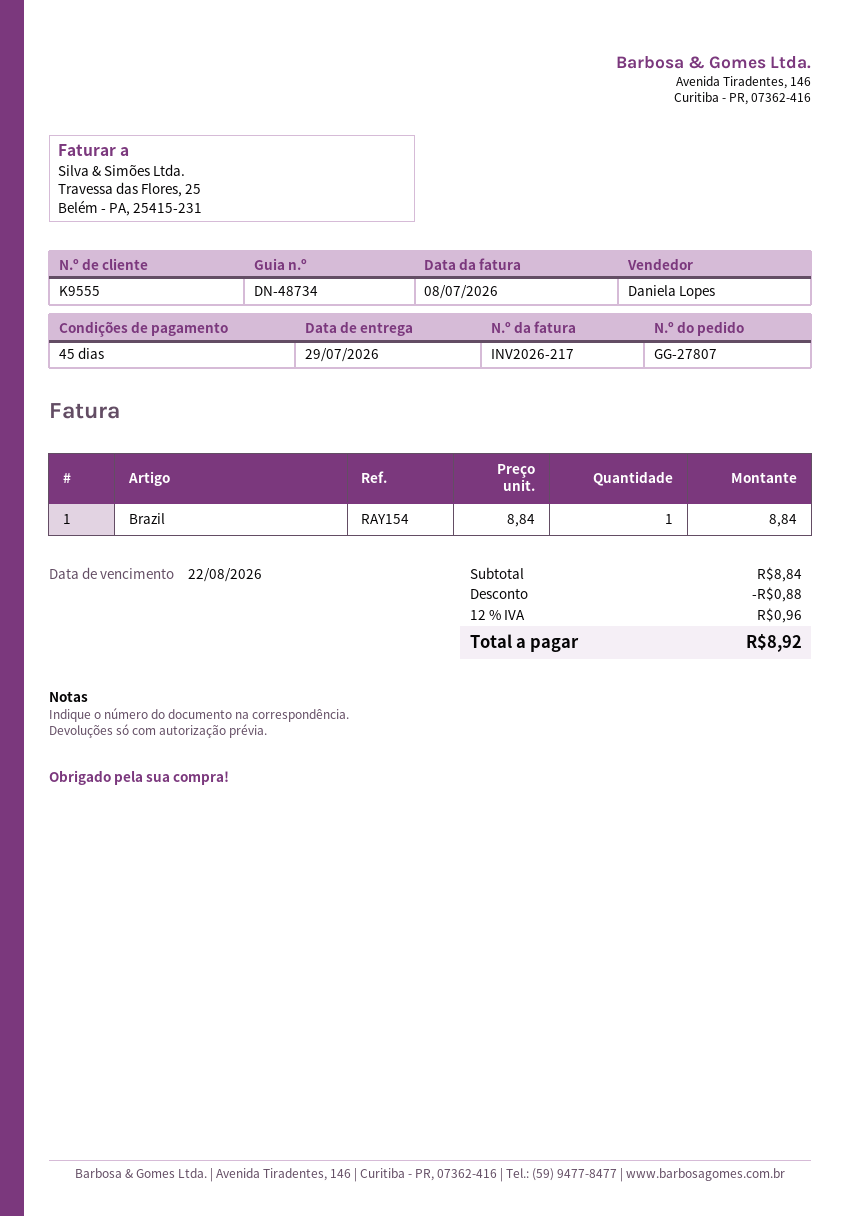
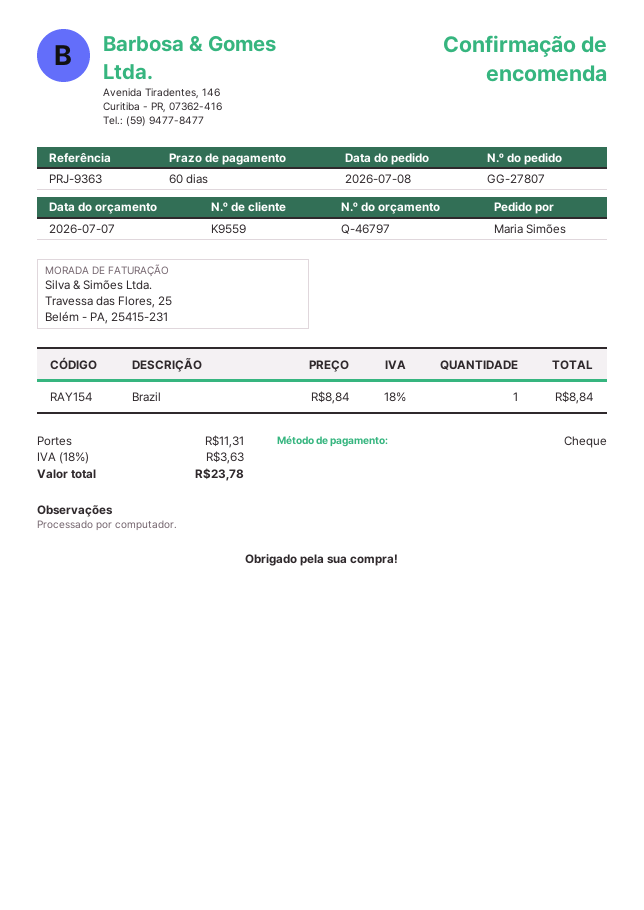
payment terms: 45 days -> 60 days
customer number: K9555 -> K9559
discount: 0.88 -> none
shipping: none -> 11.31
tax: 12% = 0.96 -> 18% = 3.63
total: 8.92 -> 23.78

